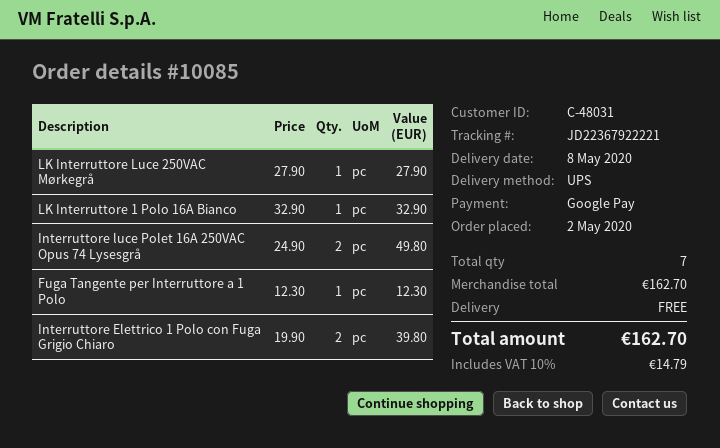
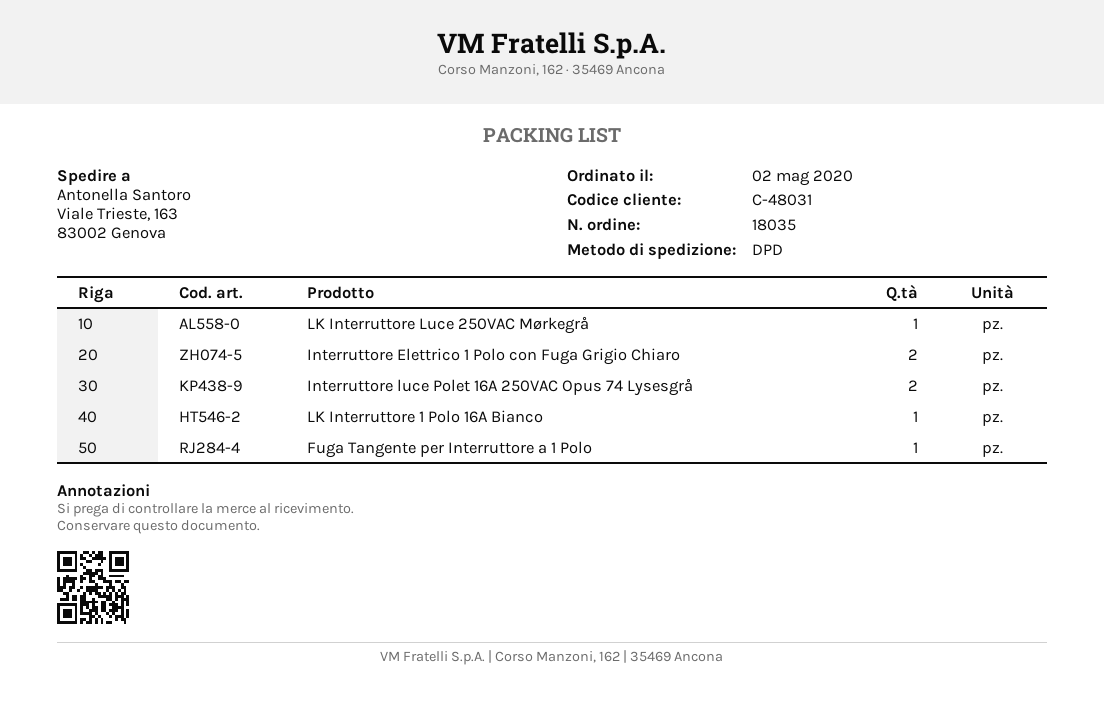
order number: 10085 -> 18035
shipping method: UPS -> DPD

